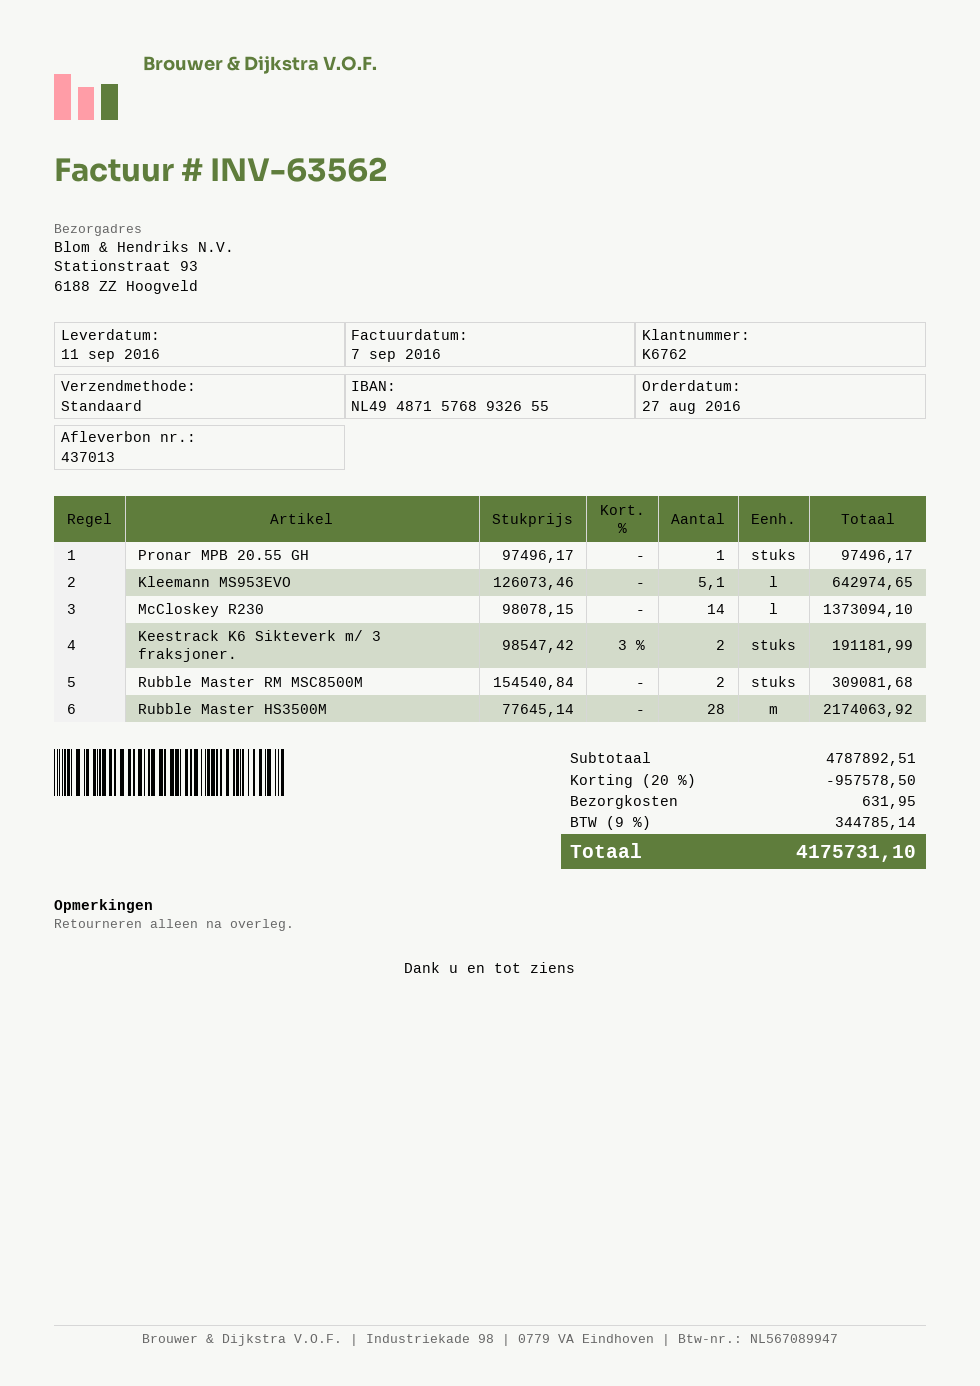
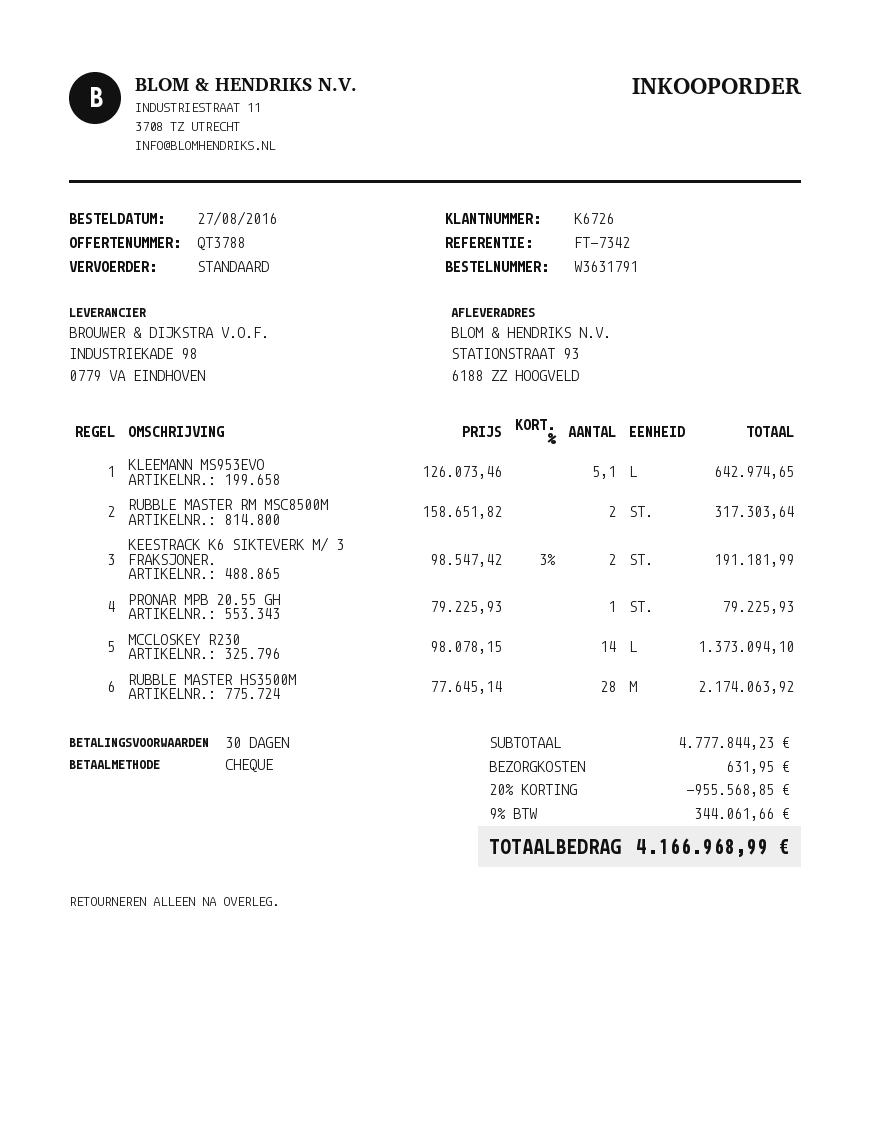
customer number: K6762 -> K6726
Pronar MPB 20.55 GH: 1 x 97496.17 = 97496.17 -> 1 x 79225.93 = 79225.93
Rubble Master RM MSC8500M: 2 x 154540.84 = 309081.68 -> 2 x 158651.82 = 317303.64
subtotal: 4787892.51 -> 4777844.23
discount: 20% = 957578.50 -> 20% = 955568.85
tax: 9% = 344785.14 -> 9% = 344061.66
total: 4175731.10 -> 4166968.99

